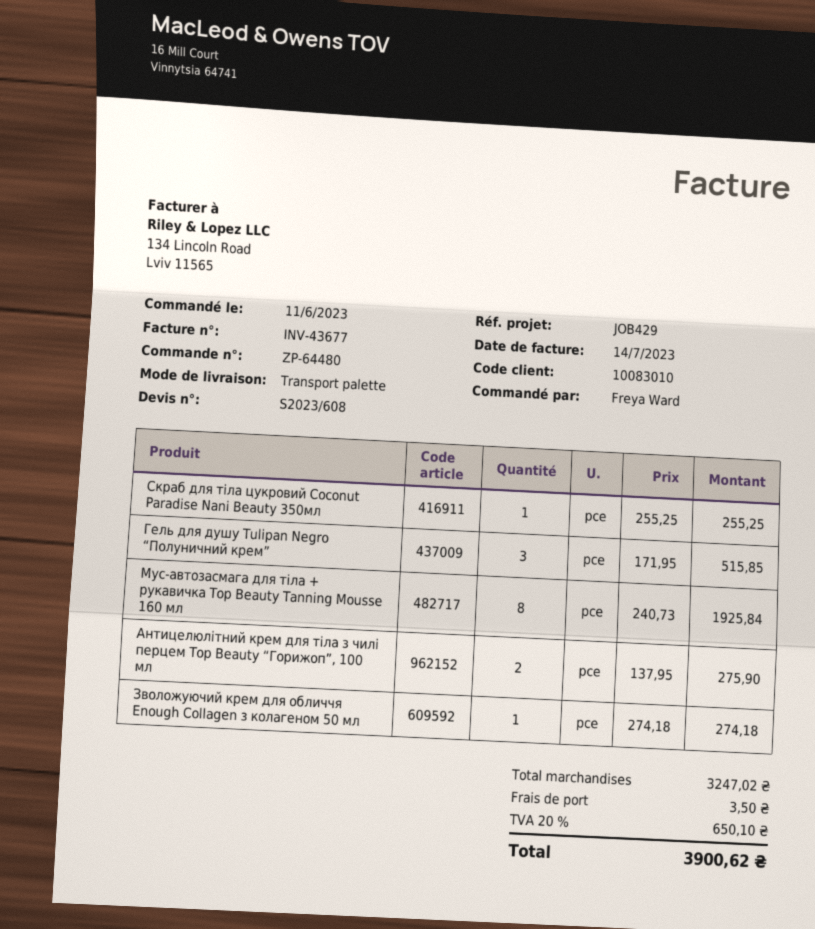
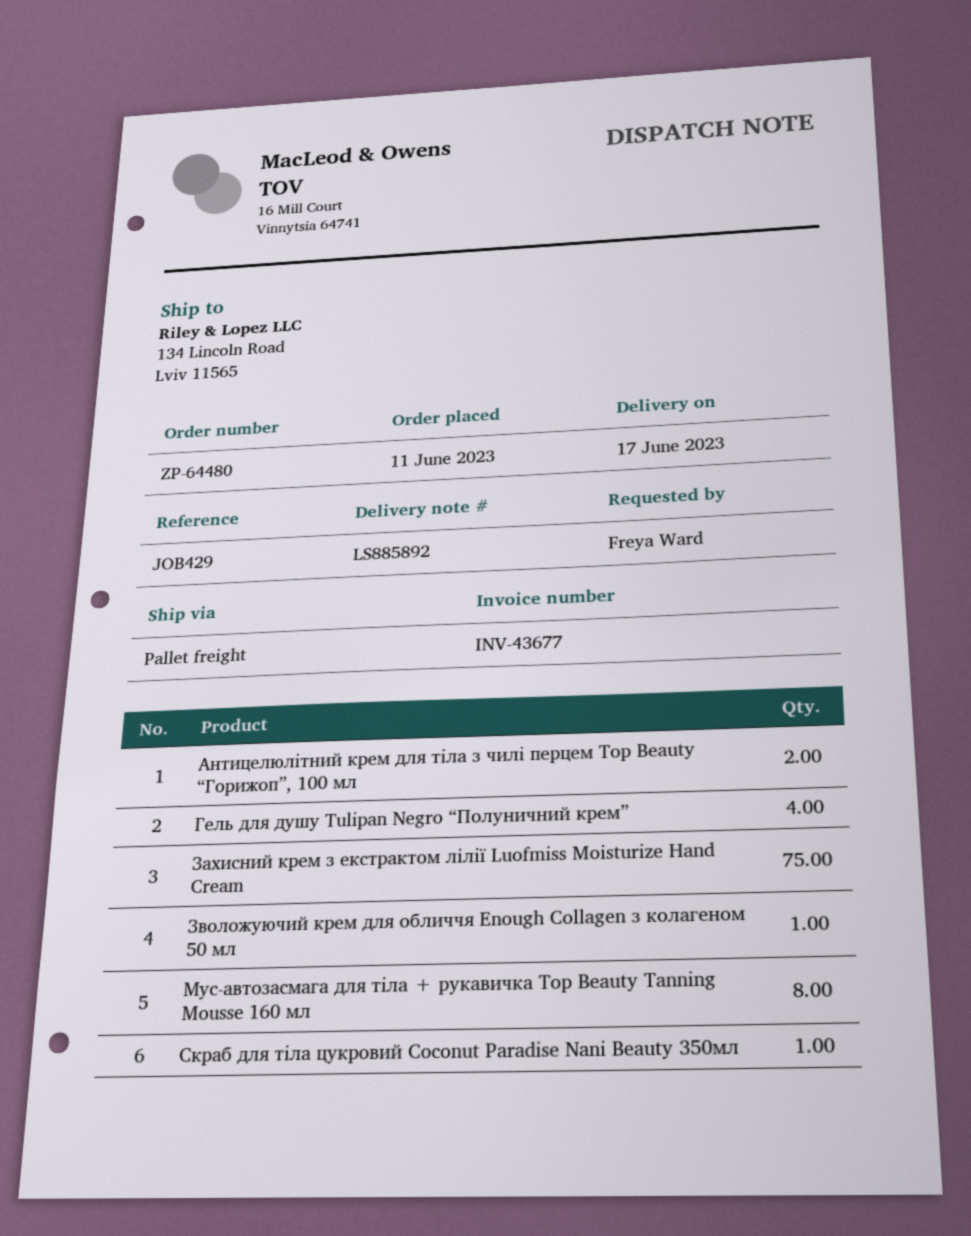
Гель для душу Tulipan Negro “Полуничний крем”: 3 -> 4
Захисний крем з екстрактом лілії Luofmiss Moisturize Hand Cream: none -> 75

